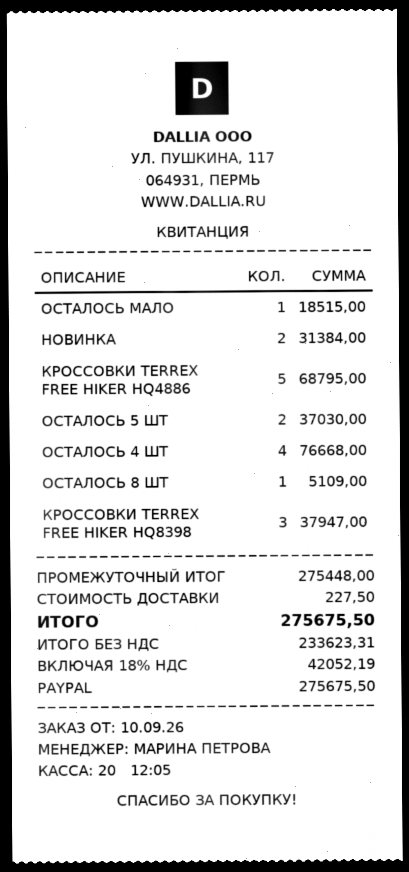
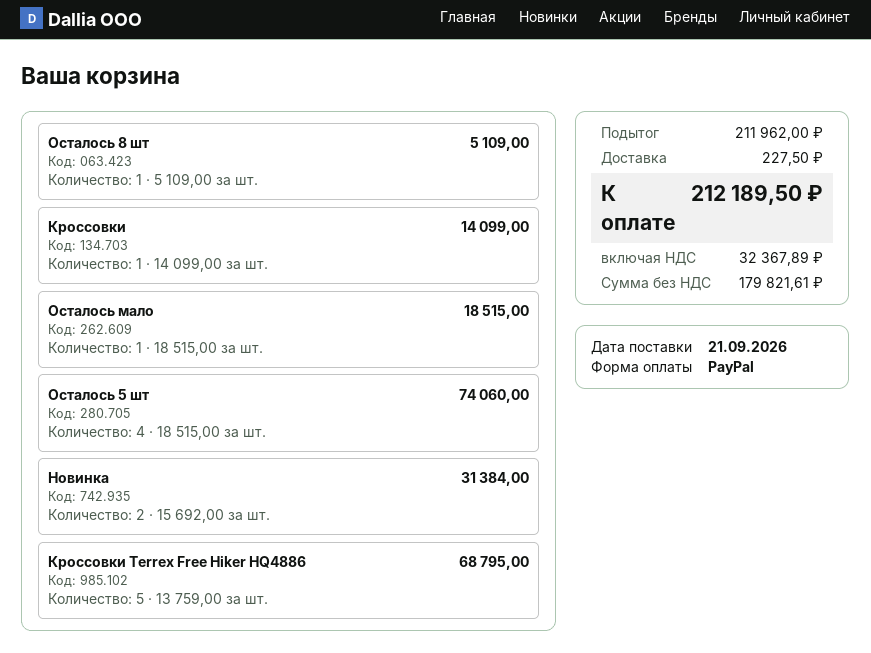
ОСТАЛОСЬ 5 ШТ: 2 for 37030.00 -> 4 for 74060.00
ОСТАЛОСЬ 4 ШТ: 4 for 76668.00 -> none
КРОССОВКИ TERREX FREE HIKER HQ8398: 3 for 37947.00 -> none
Кроссовки: none -> 1 for 14099.00
subtotal: 275448.00 -> 211962.00
net: 233623.31 -> 179821.61
tax: 42052.19 -> 32367.89
total: 275675.50 -> 212189.50

